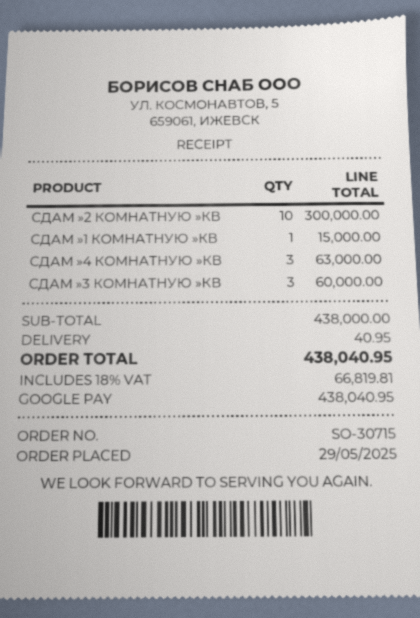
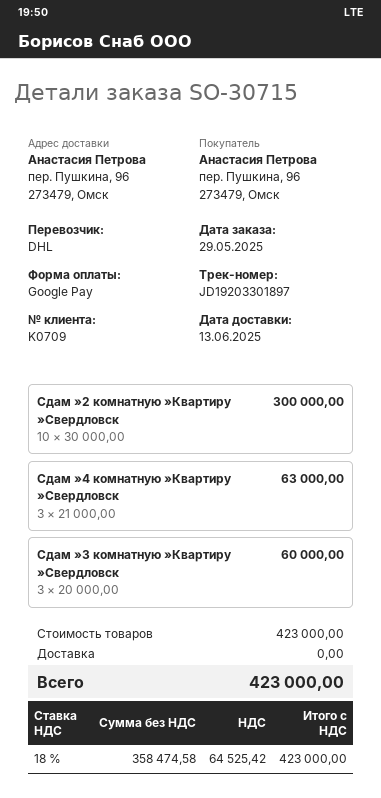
СДАМ »1 КОМНАТНУЮ »КВ: 1 for 15000.00 -> none
subtotal: 438000.00 -> 423000.00
shipping: 40.95 -> 0.00
tax: 18% = 66819.81 -> 18% = 64525.42
total: 438040.95 -> 423000.00

